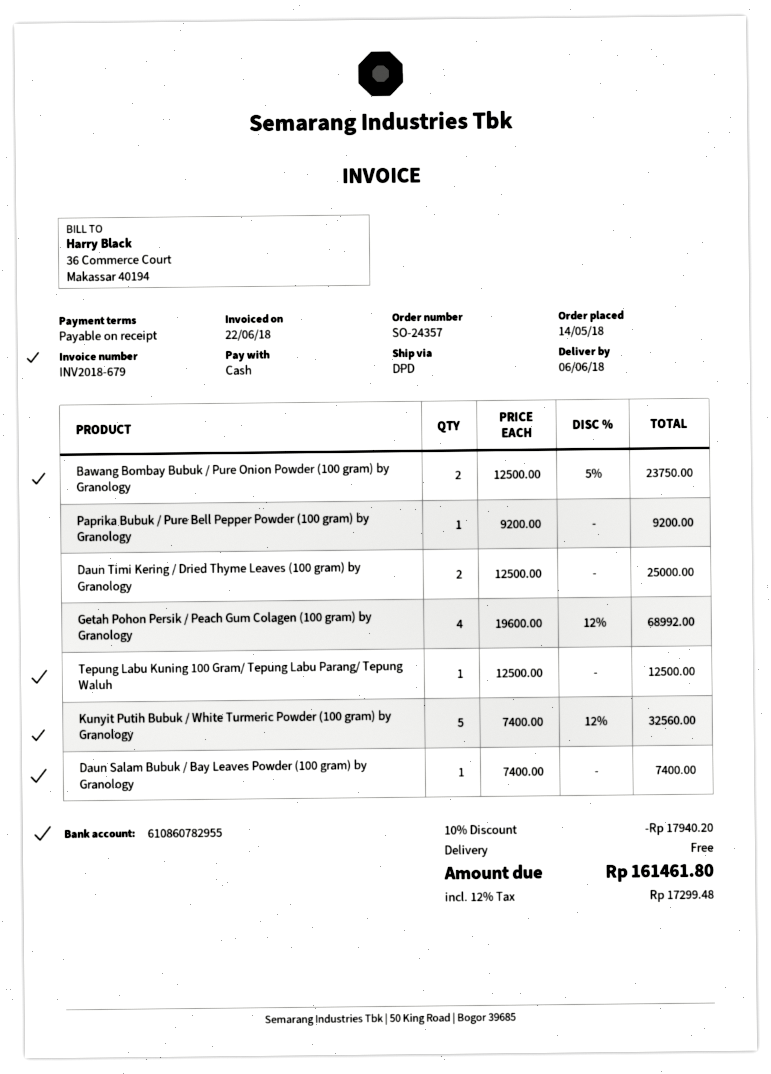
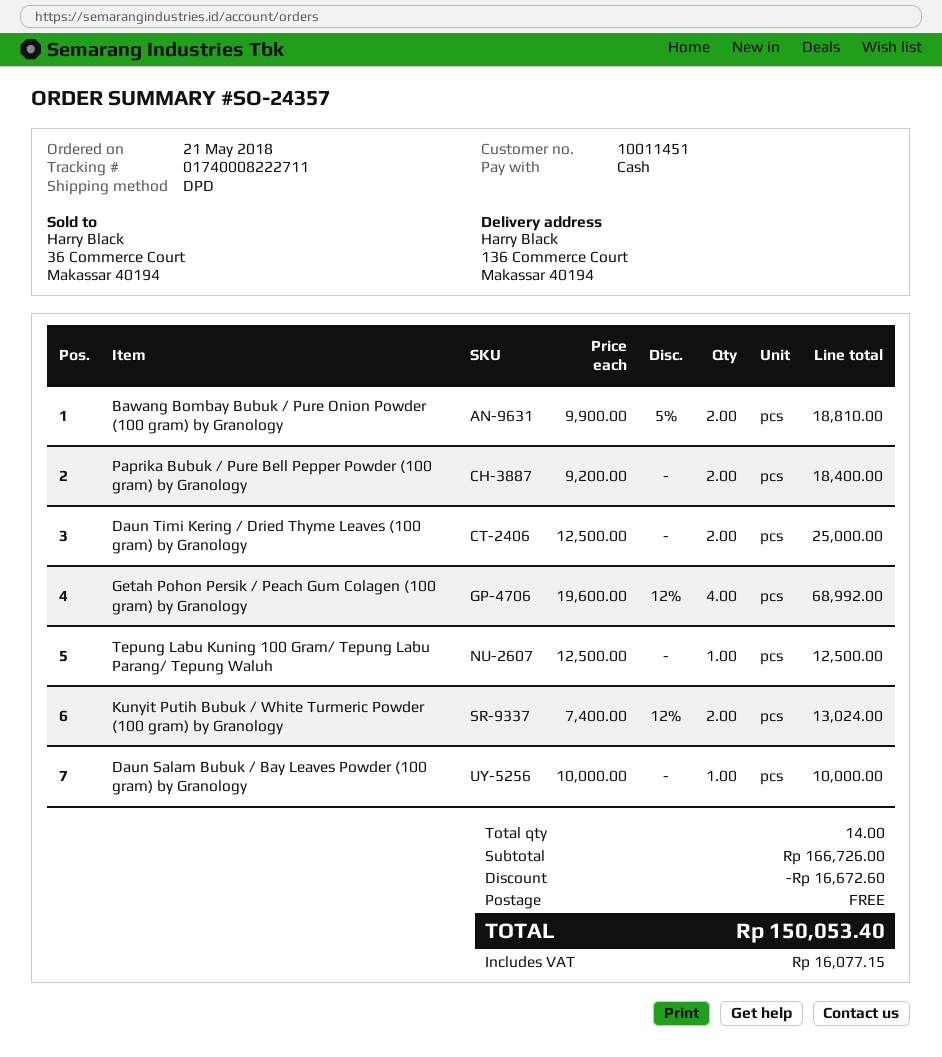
order date: 2018-05-14 -> 2018-05-21
Bawang Bombay Bubuk / Pure Onion Powder (100 gram) by Granology: 2 x 12500.00 - 5% = 23750.00 -> 2 x 9900.00 - 5% = 18810.00
Paprika Bubuk / Pure Bell Pepper Powder (100 gram) by Granology: 1 x 9200.00 = 9200.00 -> 2 x 9200.00 = 18400.00
Kunyit Putih Bubuk / White Turmeric Powder (100 gram) by Granology: 5 x 7400.00 - 12% = 32560.00 -> 2 x 7400.00 - 12% = 13024.00
Daun Salam Bubuk / Bay Leaves Powder (100 gram) by Granology: 1 x 7400.00 = 7400.00 -> 1 x 10000.00 = 10000.00
discount: 17940.20 -> 16672.60
tax: 17299.48 -> 16077.15
total: 161461.80 -> 150053.40

